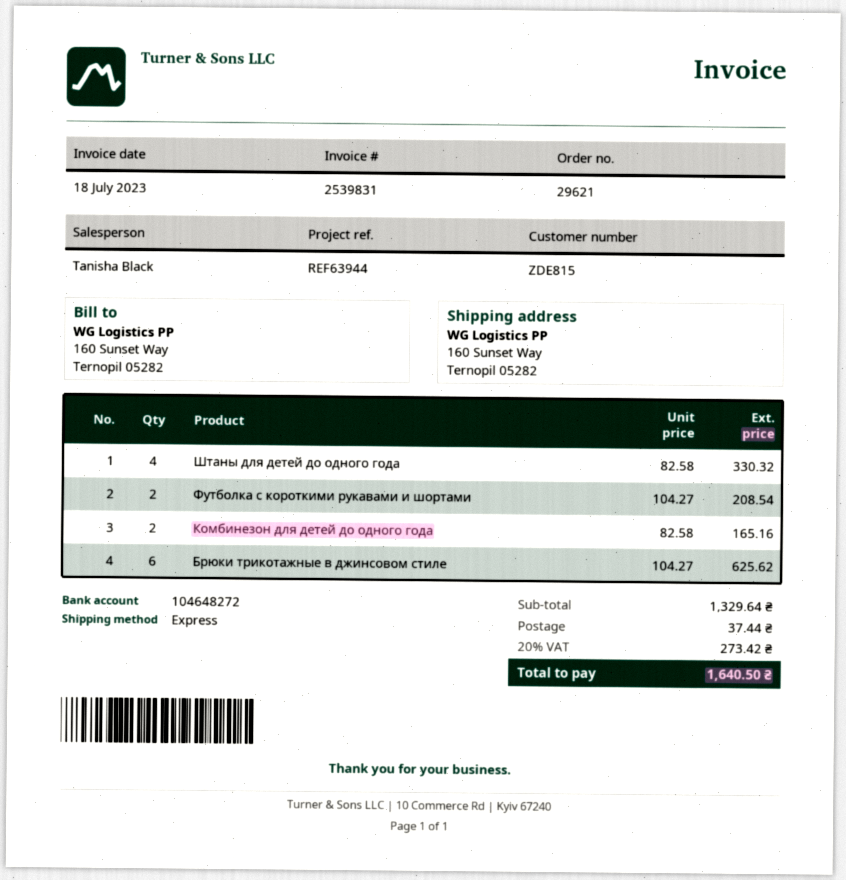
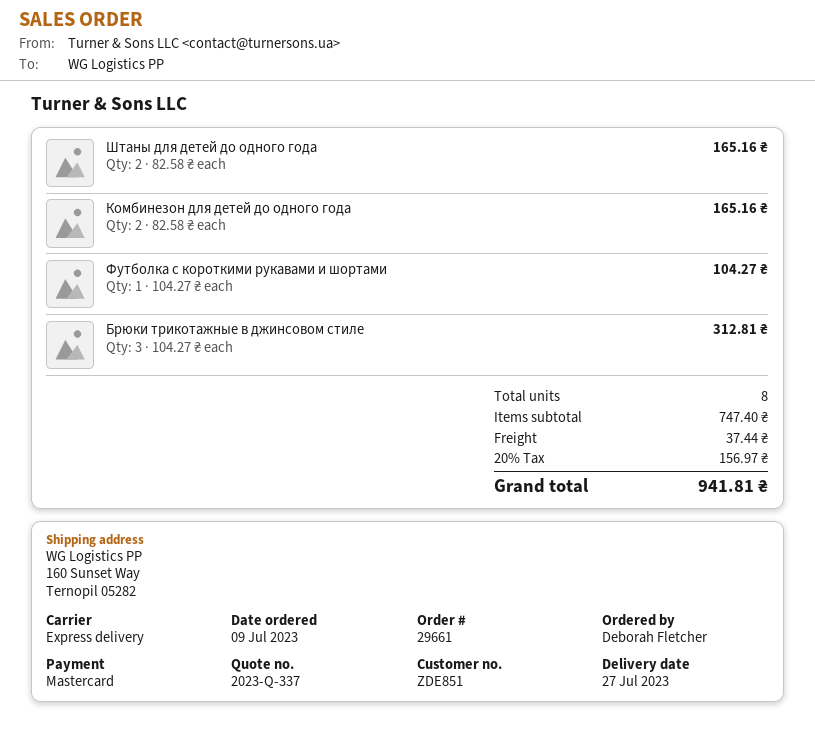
order number: 29621 -> 29661
customer number: ZDE815 -> ZDE851
Штаны для детей до одного года: 4 x 82.58 = 330.32 -> 2 x 82.58 = 165.16
Футболка с короткими рукавами и шортами: 2 x 104.27 = 208.54 -> 1 x 104.27 = 104.27
Брюки трикотажные в джинсовом стиле: 6 x 104.27 = 625.62 -> 3 x 104.27 = 312.81
subtotal: 1329.64 -> 747.40
tax: 20% = 273.42 -> 20% = 156.97
total: 1640.50 -> 941.81

